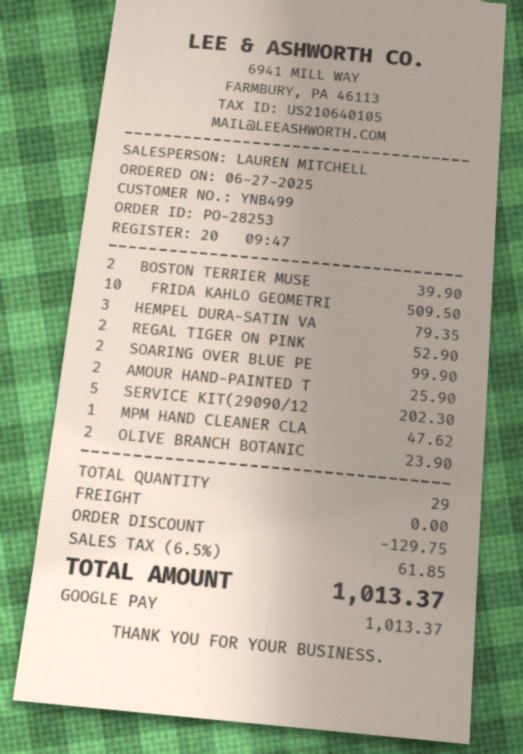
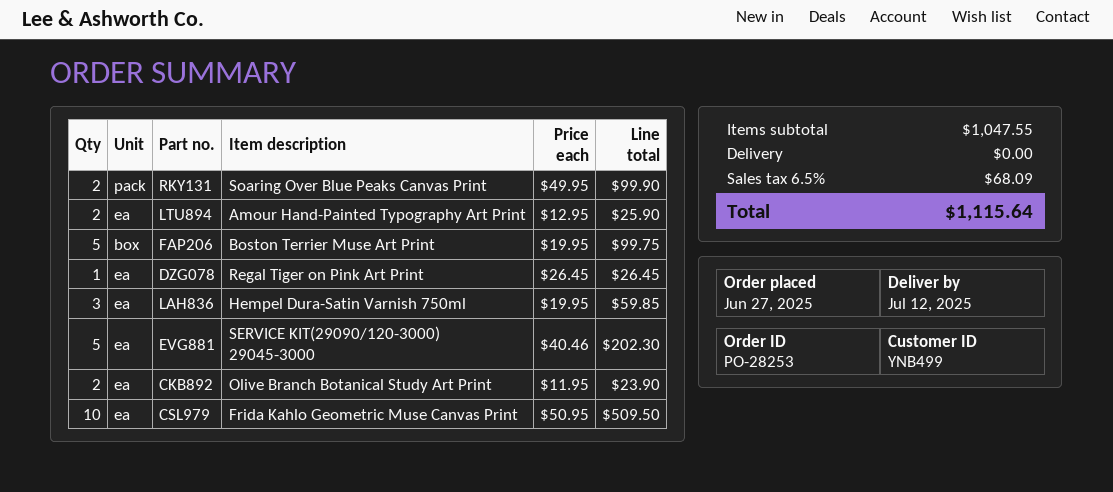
BOSTON TERRIER MUSE: 2 for 39.90 -> 5 for 99.75
HEMPEL DURA-SATIN VA: 3 for 79.35 -> 3 for 59.85
REGAL TIGER ON PINK: 2 for 52.90 -> 1 for 26.45
MPM HAND CLEANER CLA: 1 for 47.62 -> none
discount: 129.75 -> none
tax: 6.5% = 61.85 -> 6.5% = 68.09
total: 1013.37 -> 1115.64

